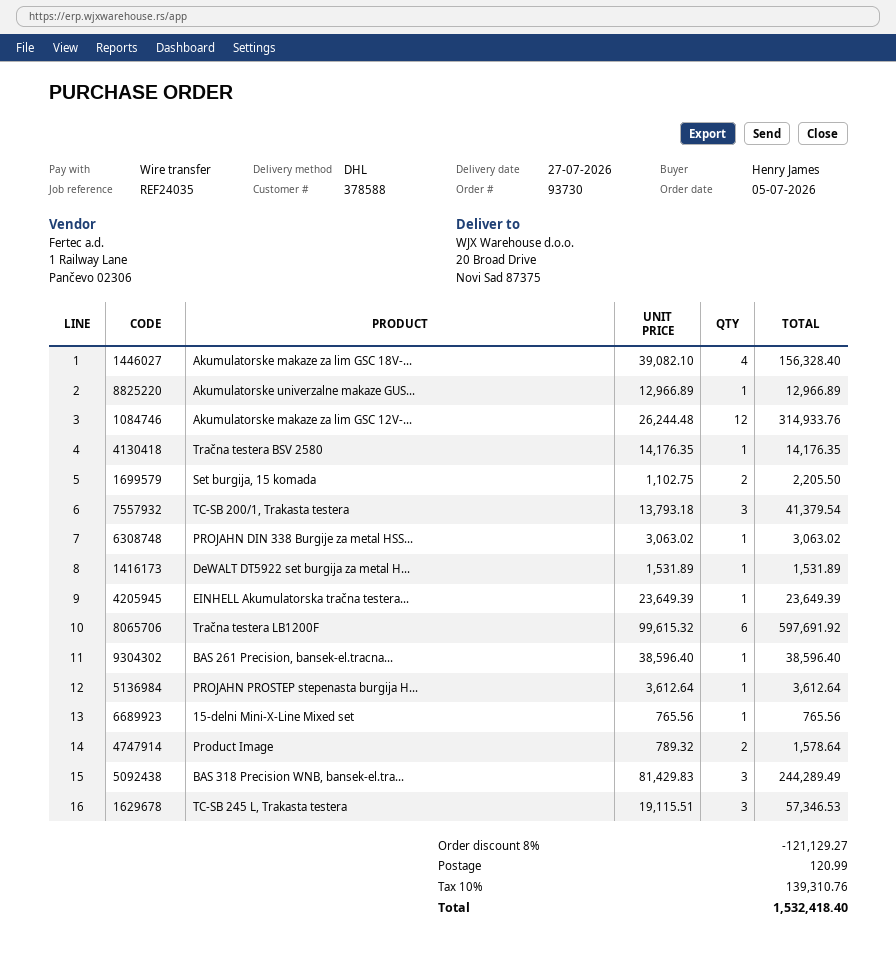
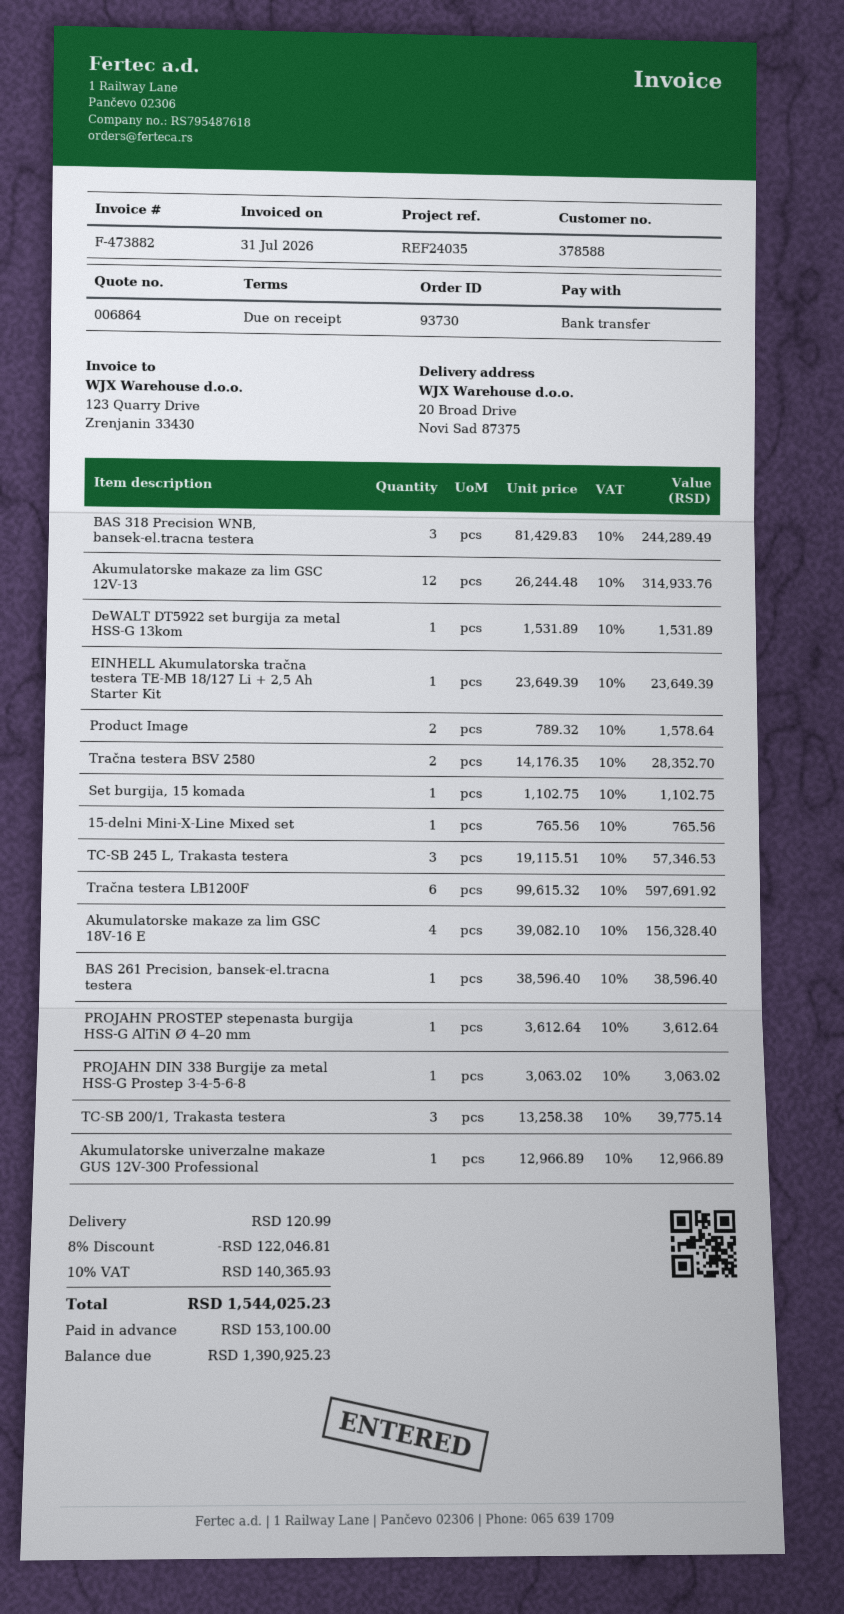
Tračna testera BSV 2580: 1 x 14176.35 = 14176.35 -> 2 x 14176.35 = 28352.70
Set burgija, 15 komada: 2 x 1102.75 = 2205.50 -> 1 x 1102.75 = 1102.75
TC-SB 200/1, Trakasta testera: 3 x 13793.18 = 41379.54 -> 3 x 13258.38 = 39775.14
discount: 8% = 121129.27 -> 8% = 122046.81
tax: 10% = 139310.76 -> 10% = 140365.93
total: 1532418.40 -> 1544025.23

